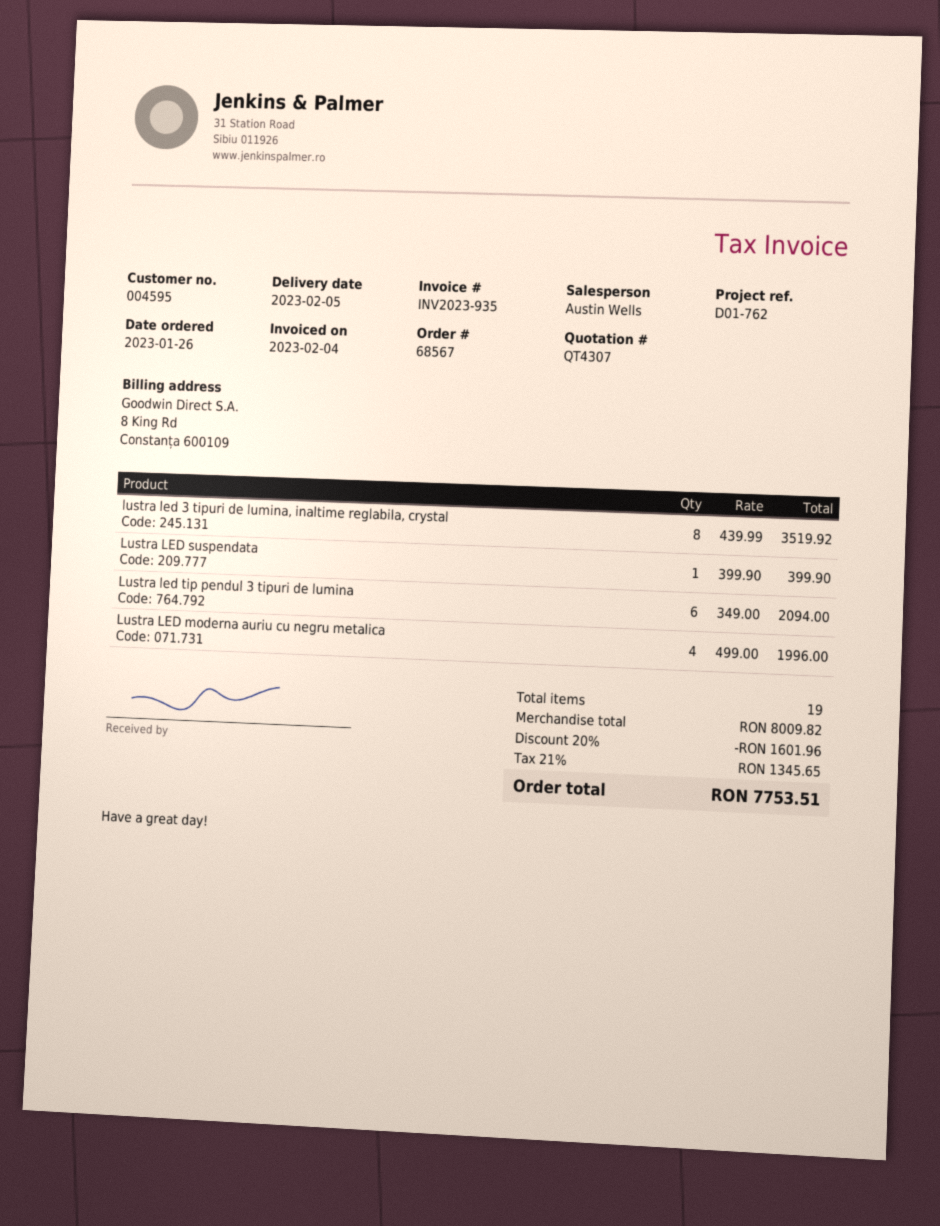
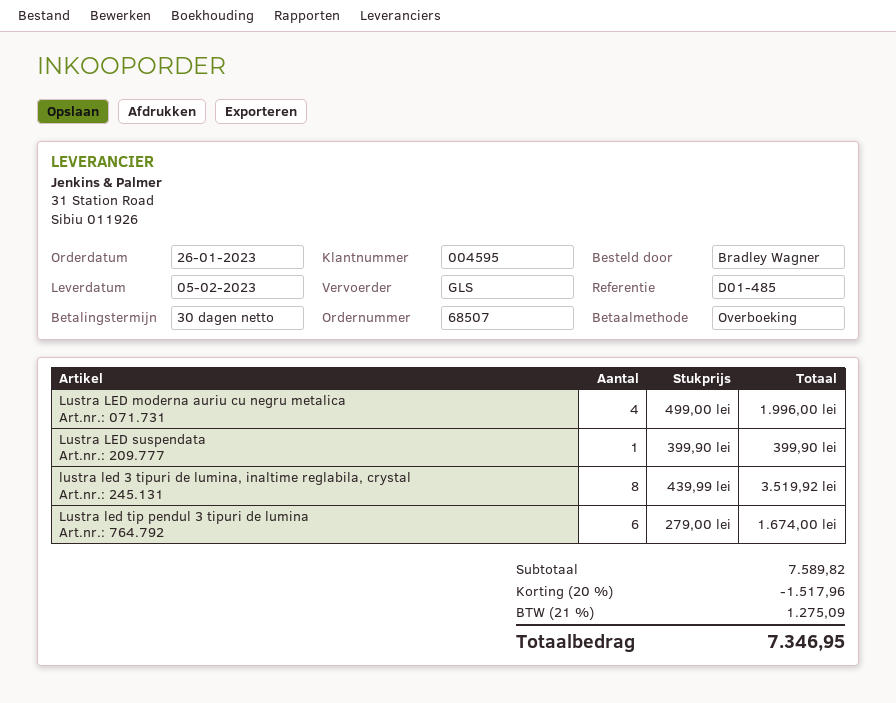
order number: 68567 -> 68507
reference: D01-762 -> D01-485
Lustra led tip pendul 3 tipuri de lumina: 6 x 349.00 = 2094.00 -> 6 x 279.00 = 1674.00
subtotal: 8009.82 -> 7589.82
discount: 20% = 1601.96 -> 20% = 1517.96
tax: 21% = 1345.65 -> 21% = 1275.09
total: 7753.51 -> 7346.95

